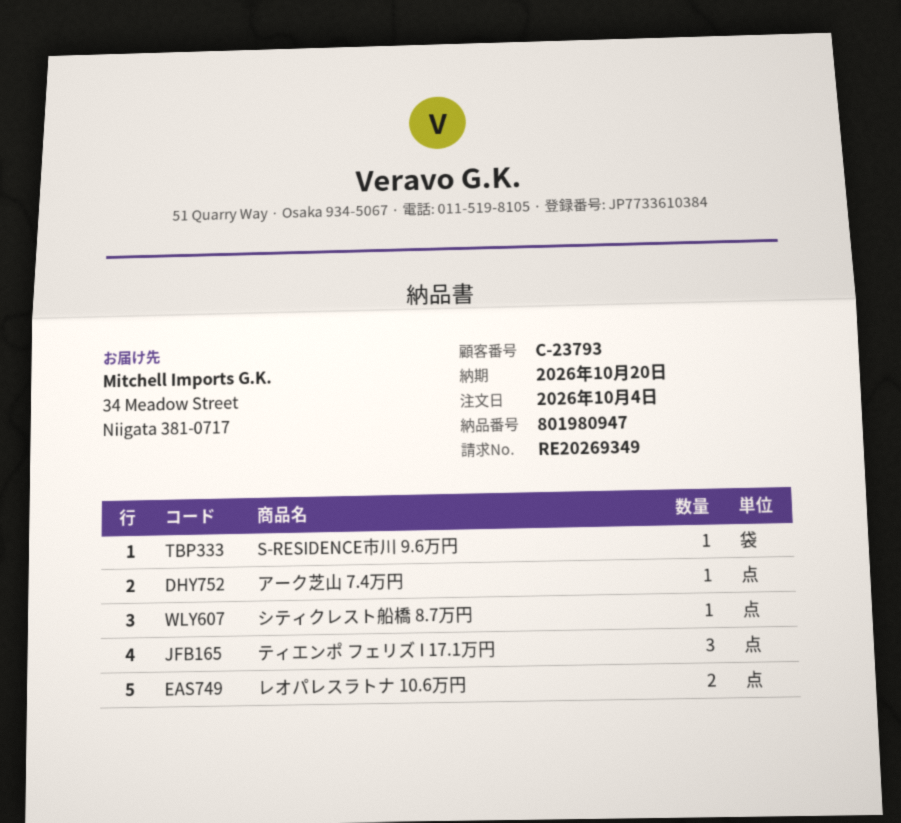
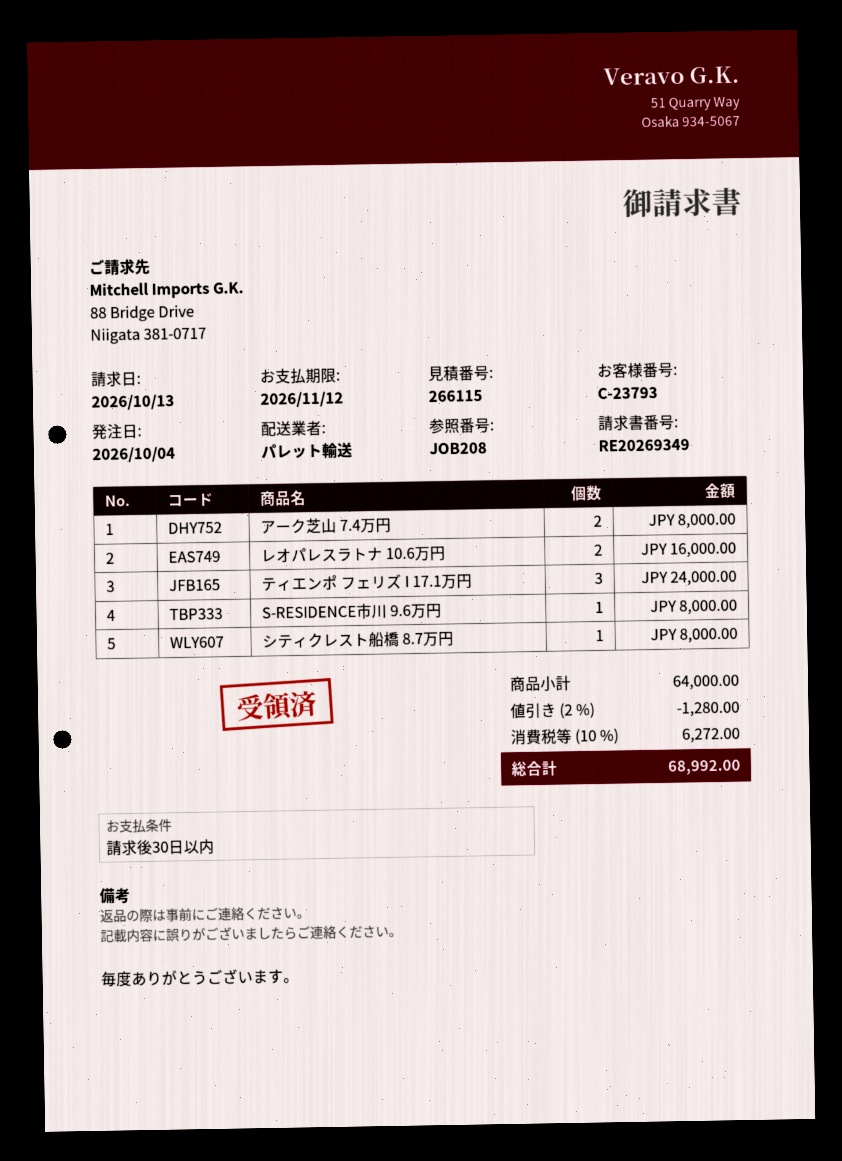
アーク芝山 7.4万円: 1 -> 2

